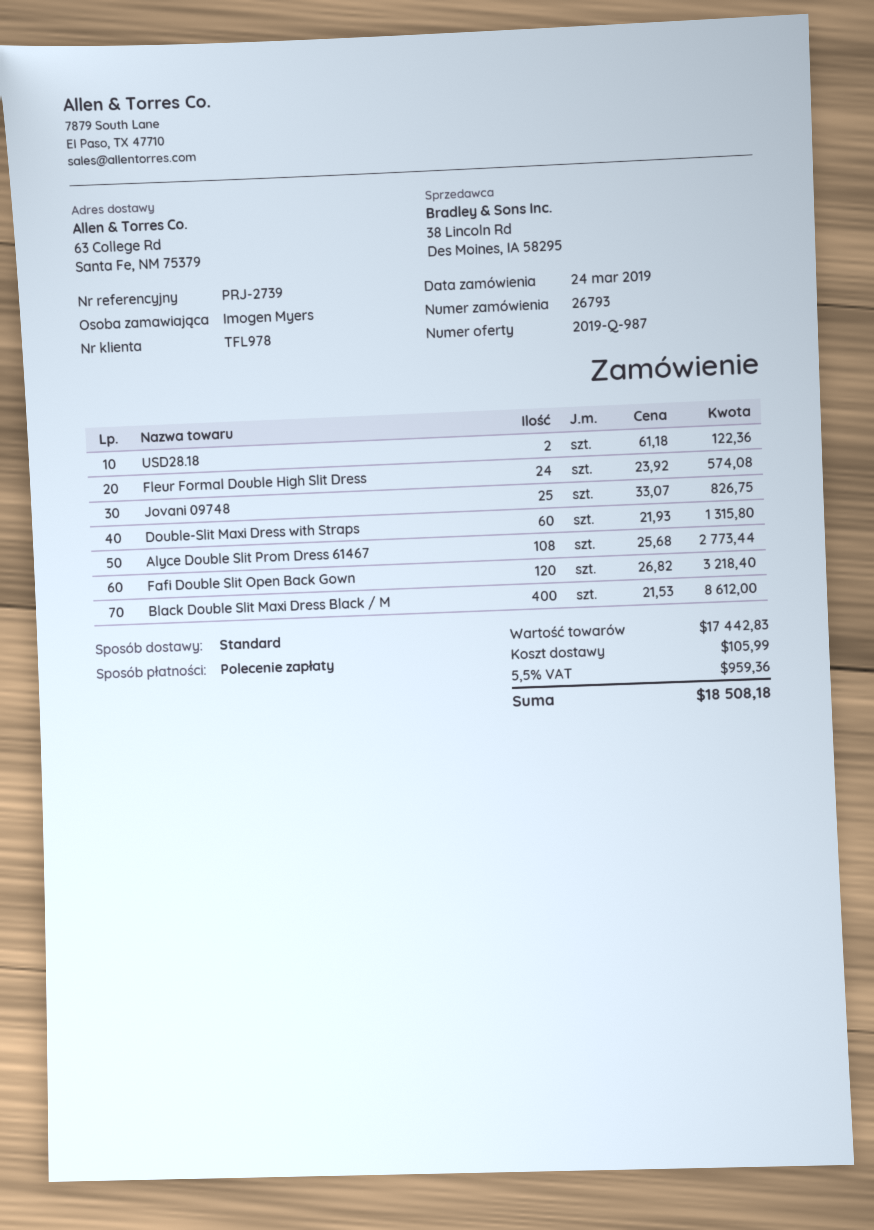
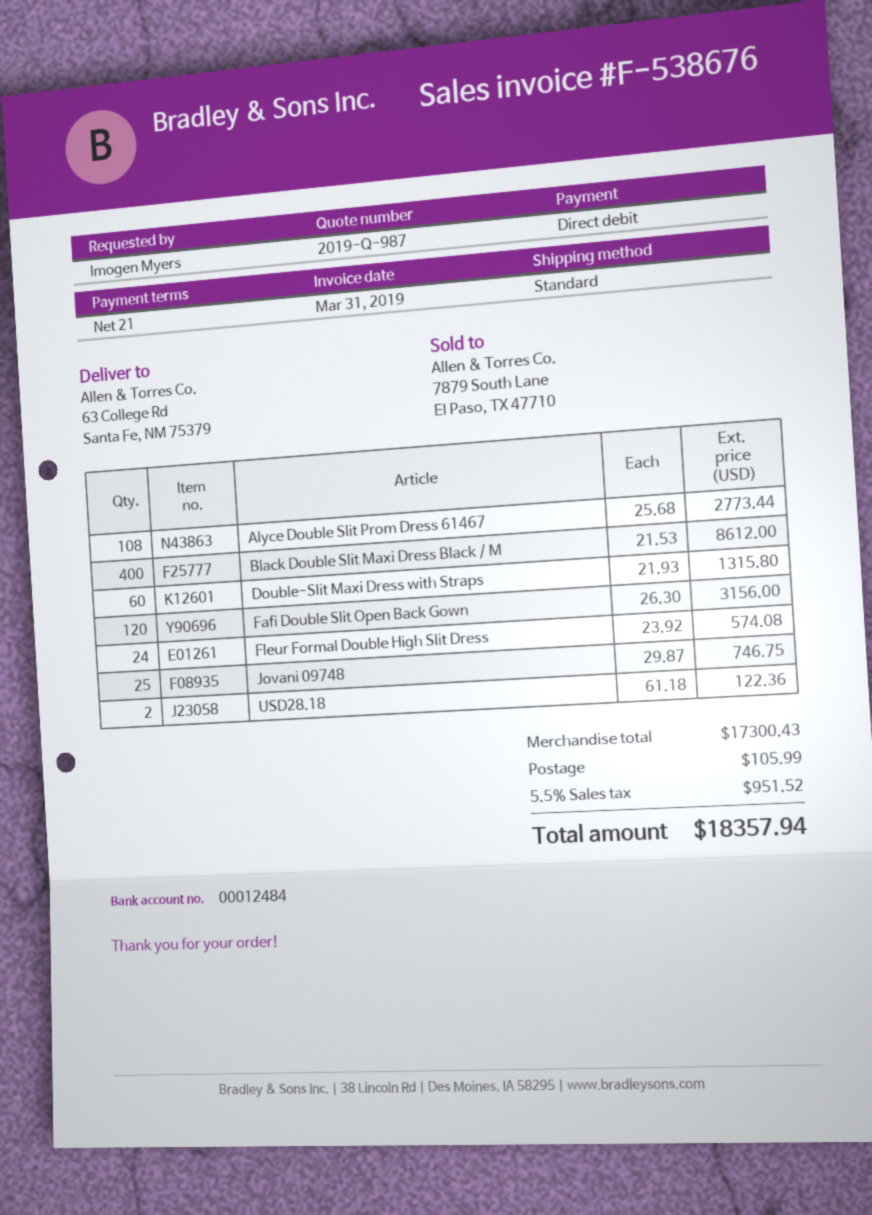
Jovani 09748: 25 x 33.07 = 826.75 -> 25 x 29.87 = 746.75
Fafi Double Slit Open Back Gown: 120 x 26.82 = 3218.40 -> 120 x 26.30 = 3156.00
subtotal: 17442.83 -> 17300.43
tax: 5.5% = 959.36 -> 5.5% = 951.52
total: 18508.18 -> 18357.94

